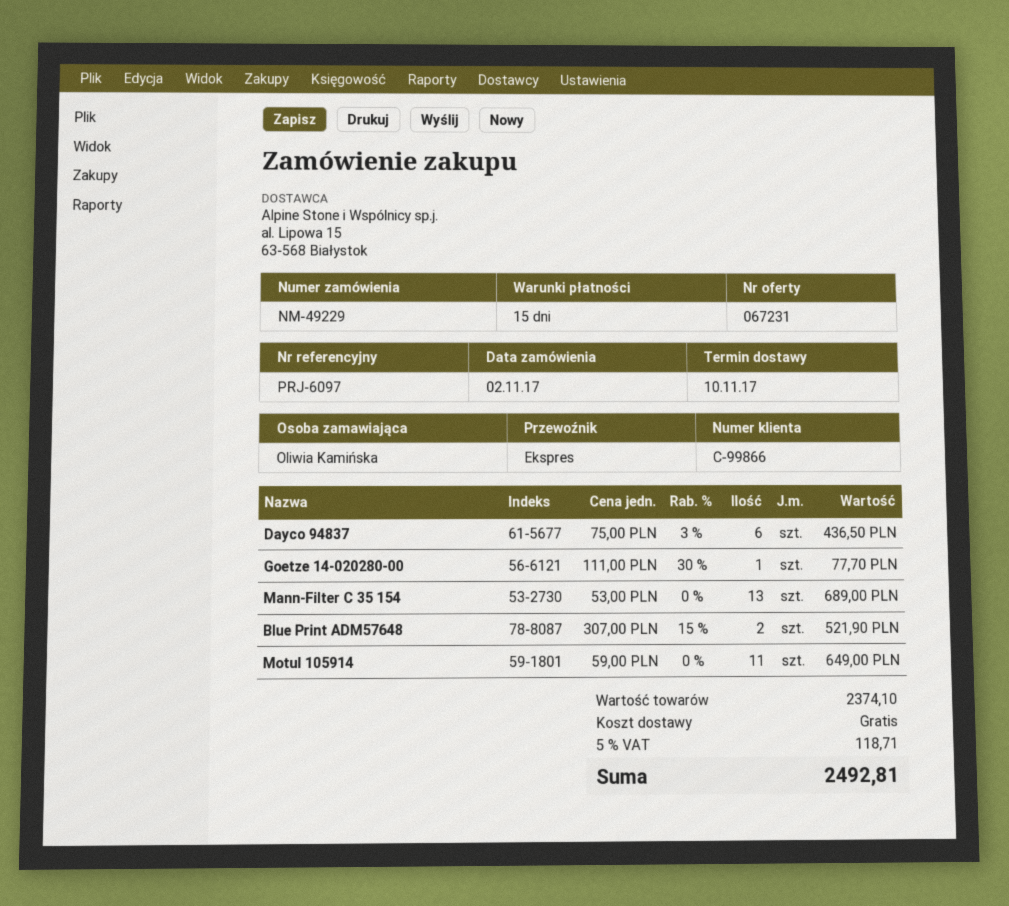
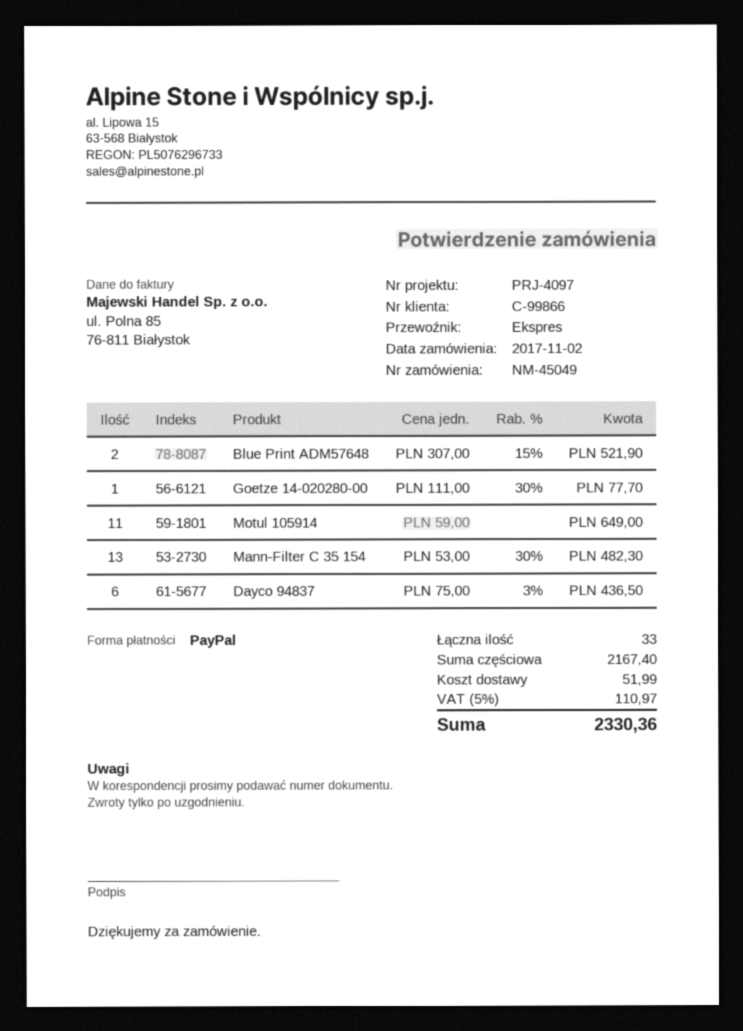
order number: NM-49229 -> NM-45049
reference: PRJ-6097 -> PRJ-4097
Mann-Filter C 35 154: 13 x 53.00 = 689.00 -> 13 x 53.00 - 30% = 482.30
subtotal: 2374.10 -> 2167.40
shipping: 0.00 -> 51.99
tax: 5% = 118.71 -> 5% = 110.97
total: 2492.81 -> 2330.36

